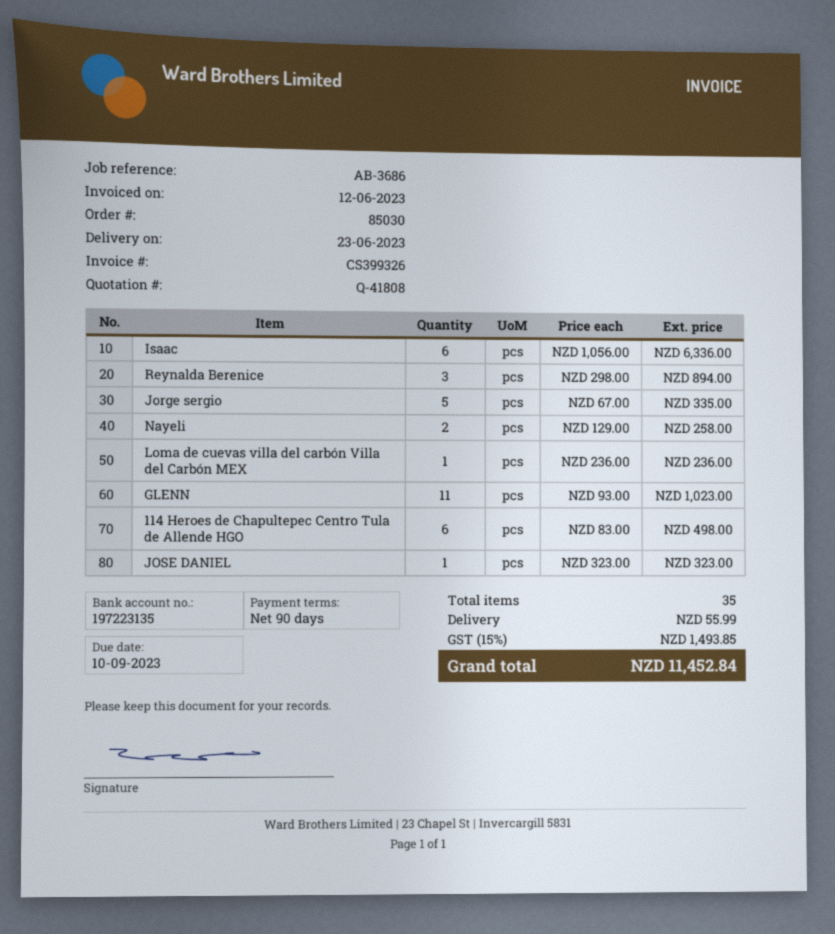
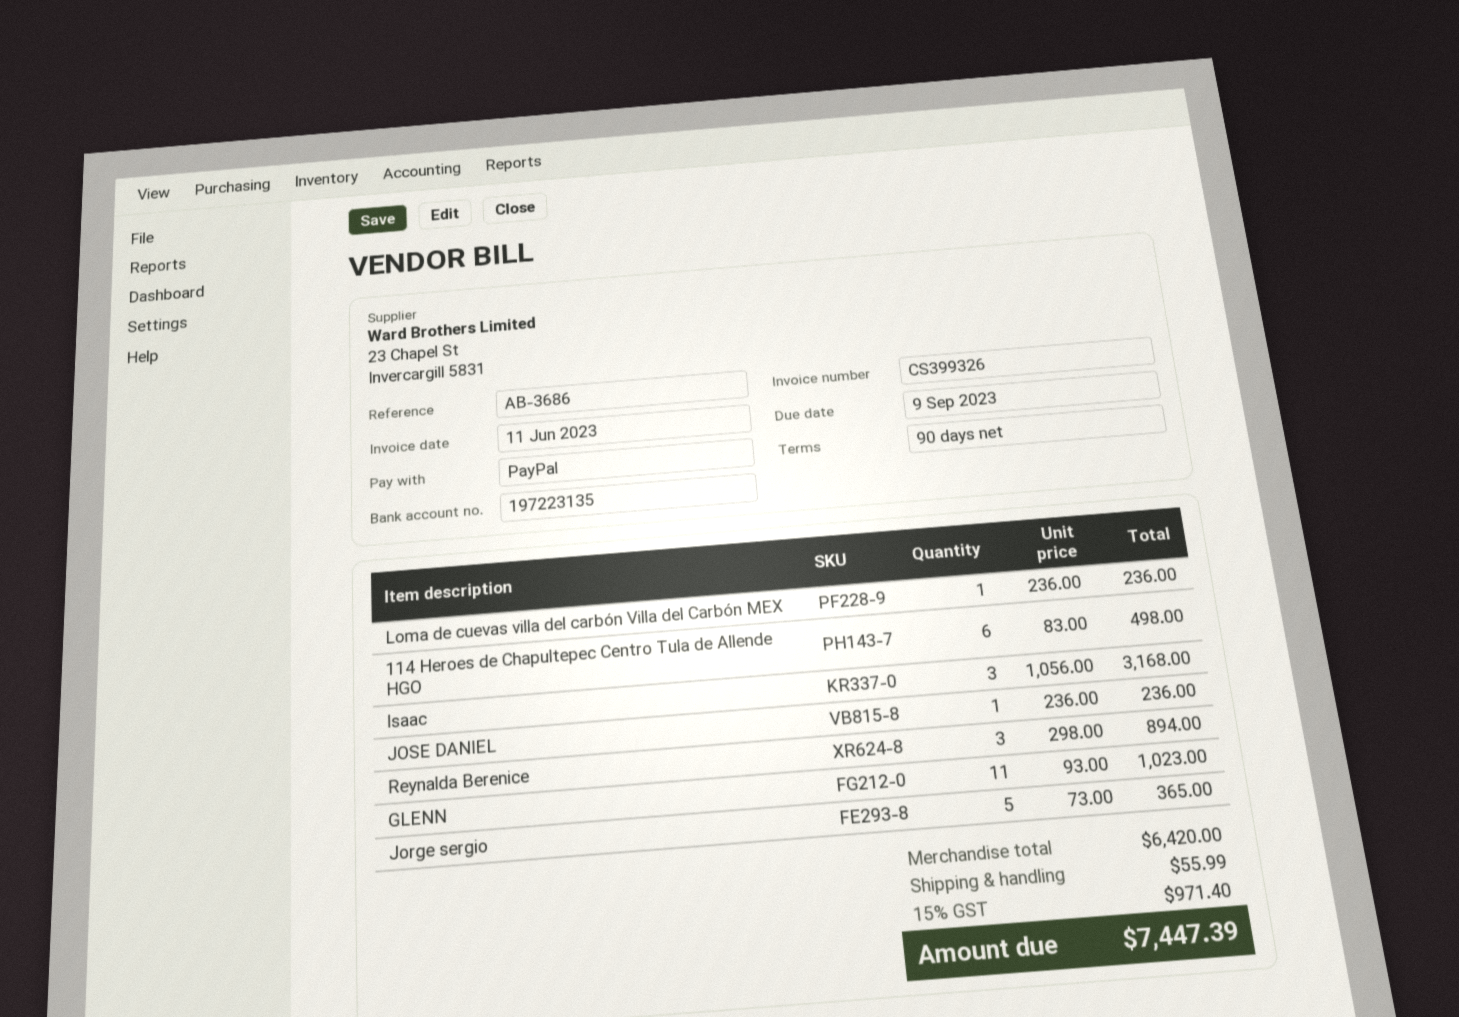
invoice date: 2023-06-12 -> 2023-06-11
due date: 2023-09-10 -> 2023-09-09
Isaac: 6 x 1056.00 = 6336.00 -> 3 x 1056.00 = 3168.00
Jorge sergio: 5 x 67.00 = 335.00 -> 5 x 73.00 = 365.00
Nayeli: 2 x 129.00 = 258.00 -> none
JOSE DANIEL: 1 x 323.00 = 323.00 -> 1 x 236.00 = 236.00
tax: 15% = 1493.85 -> 15% = 971.40
total: 11452.84 -> 7447.39

